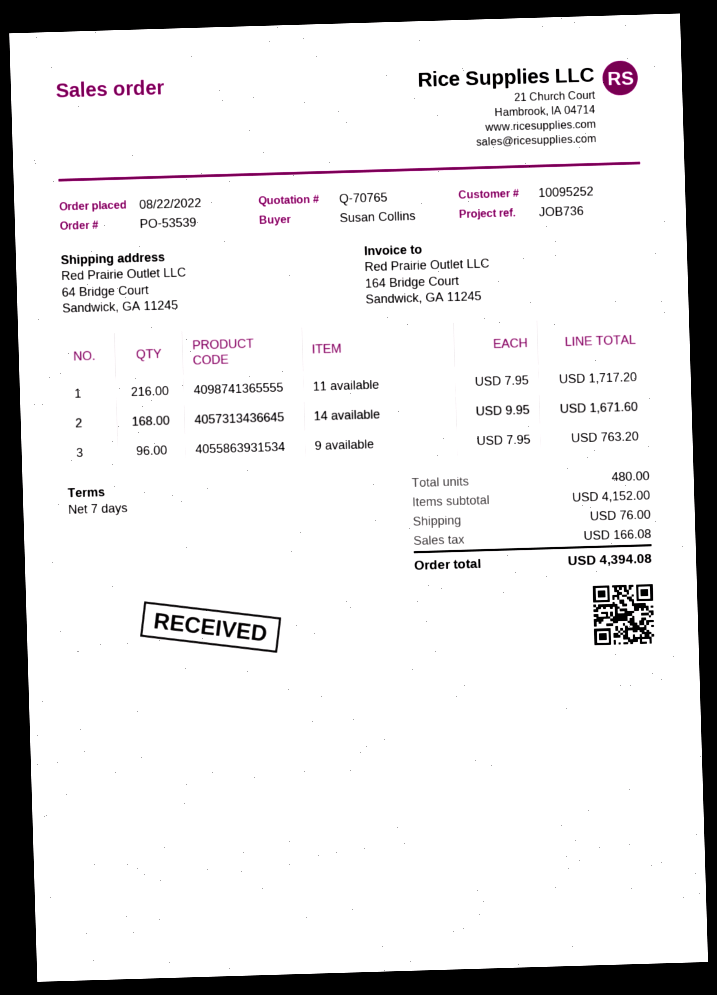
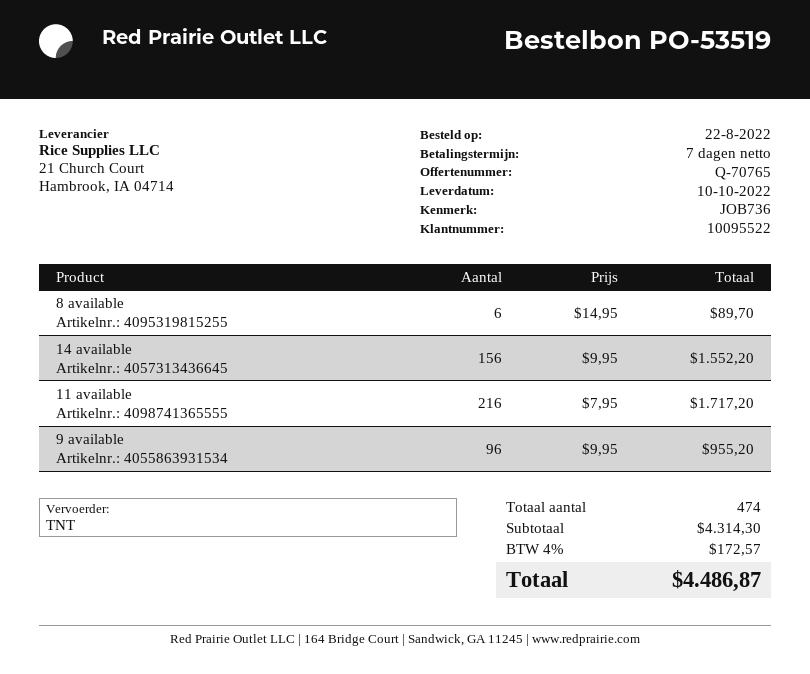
order number: PO-53539 -> PO-53519
customer number: 10095252 -> 10095522
14 available: 168 x 9.95 = 1671.60 -> 156 x 9.95 = 1552.20
9 available: 96 x 7.95 = 763.20 -> 96 x 9.95 = 955.20
8 available: none -> 6 x 14.95 = 89.70
total quantity: 480 -> 474
subtotal: 4152.00 -> 4314.30
shipping: 76.00 -> none
tax: 166.08 -> 172.57
total: 4394.08 -> 4486.87

